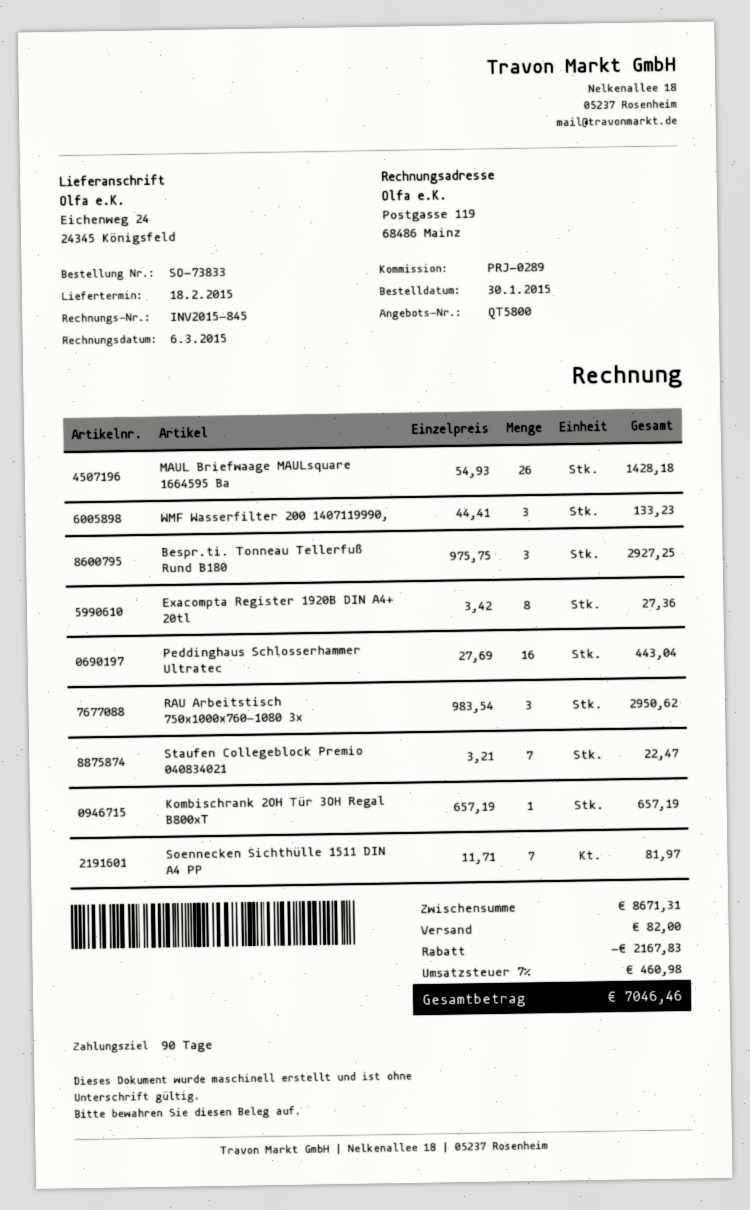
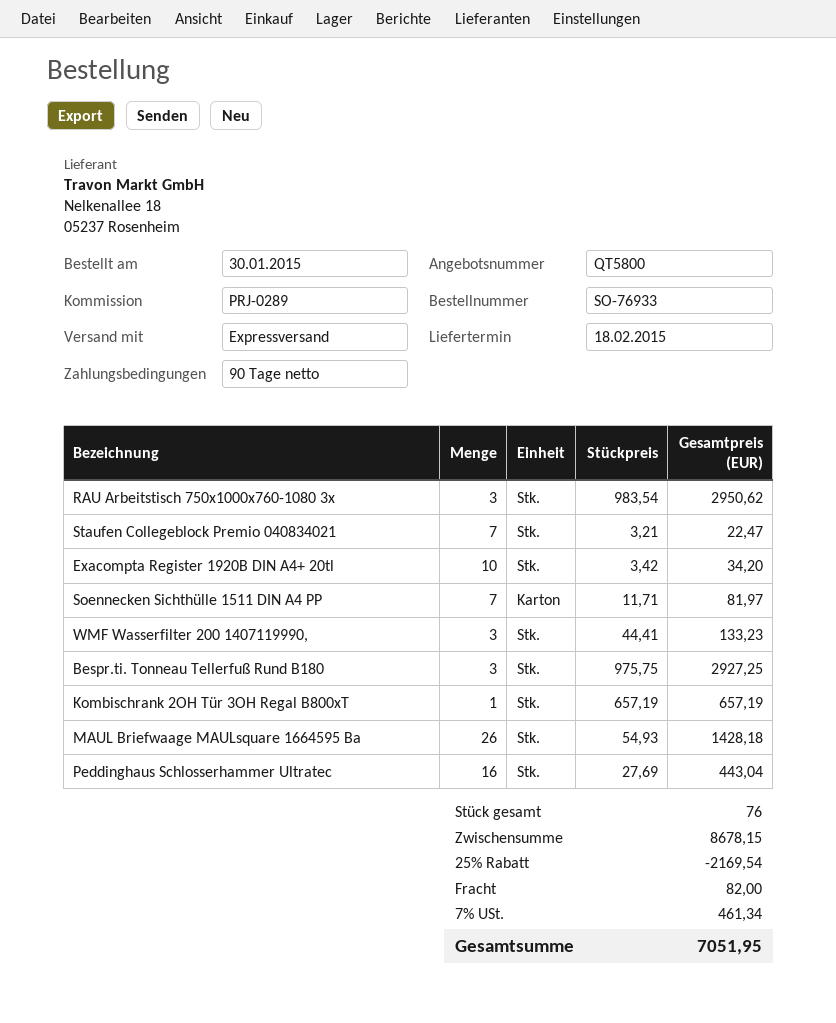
order number: SO-73833 -> SO-76933
Exacompta Register 1920B DIN A4+ 20tl: 8 x 3.42 = 27.36 -> 10 x 3.42 = 34.20
subtotal: 8671.31 -> 8678.15
discount: 2167.83 -> 2169.54
tax: 7% = 460.98 -> 7% = 461.34
total: 7046.46 -> 7051.95

